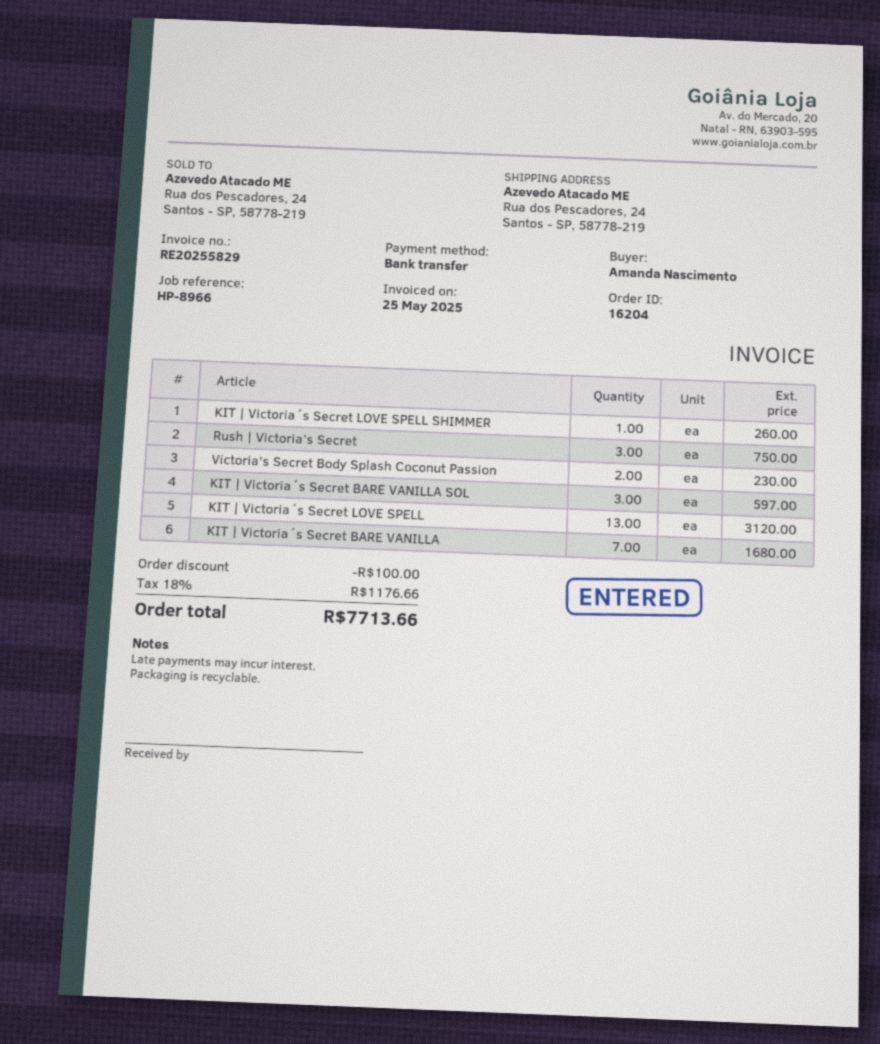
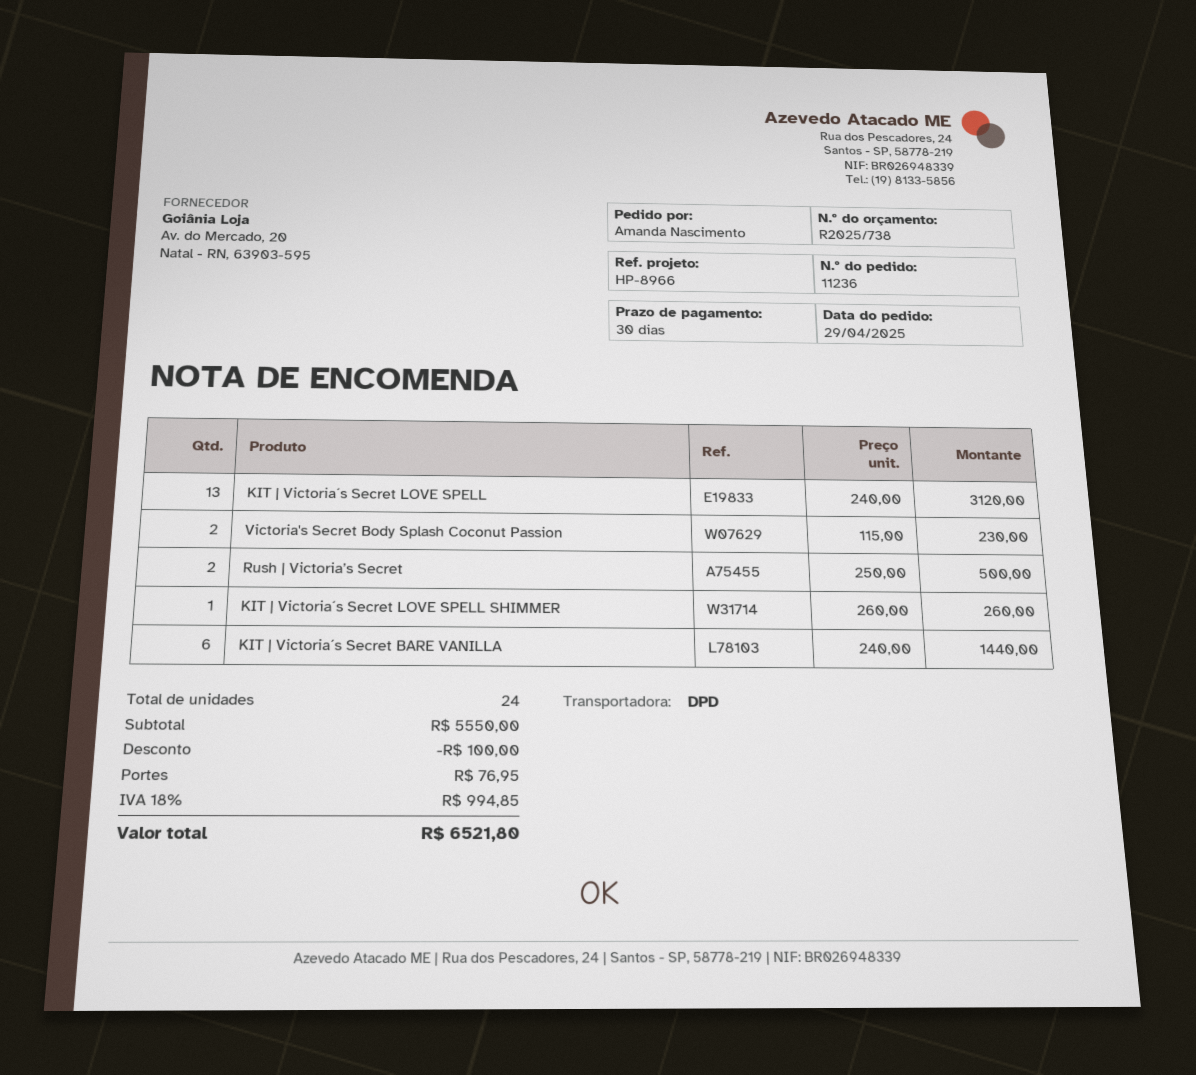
order number: 16204 -> 11236
Rush | Victoria’s Secret: 3 for 750.00 -> 2 for 500.00
KIT | Victoria´s Secret BARE VANILLA SOL: 3 for 597.00 -> none
KIT | Victoria´s Secret BARE VANILLA: 7 for 1680.00 -> 6 for 1440.00
shipping: none -> 76.95
tax: 18% = 1176.66 -> 18% = 994.85
total: 7713.66 -> 6521.80

